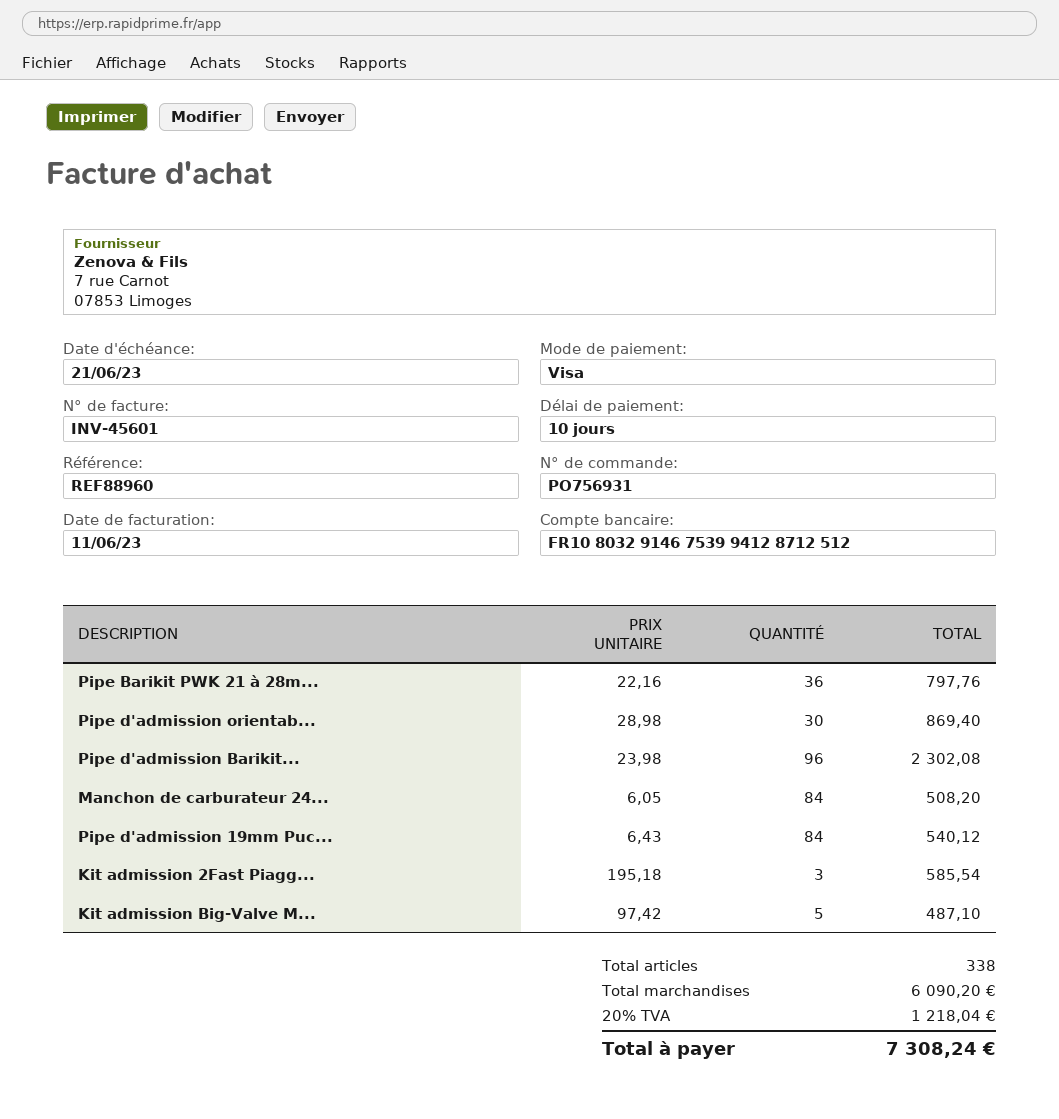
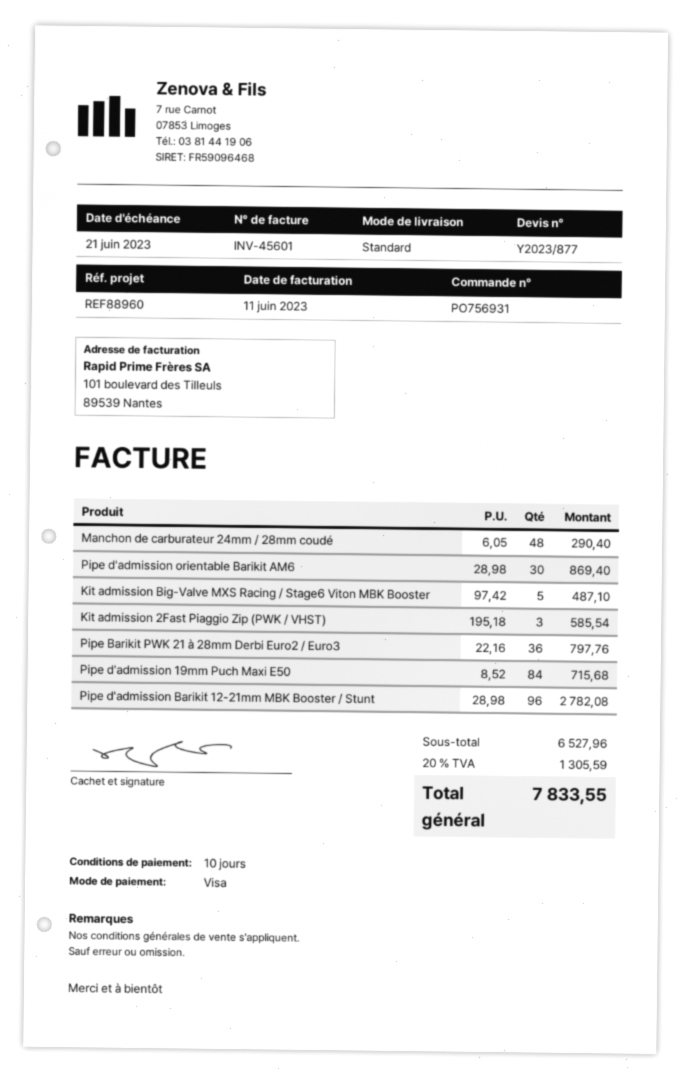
Pipe d'admission Barikit...: 96 x 23.98 = 2302.08 -> 96 x 28.98 = 2782.08
Manchon de carburateur 24...: 84 x 6.05 = 508.20 -> 48 x 6.05 = 290.40
Pipe d'admission 19mm Puc...: 84 x 6.43 = 540.12 -> 84 x 8.52 = 715.68
subtotal: 6090.20 -> 6527.96
tax: 20% = 1218.04 -> 20% = 1305.59
total: 7308.24 -> 7833.55

